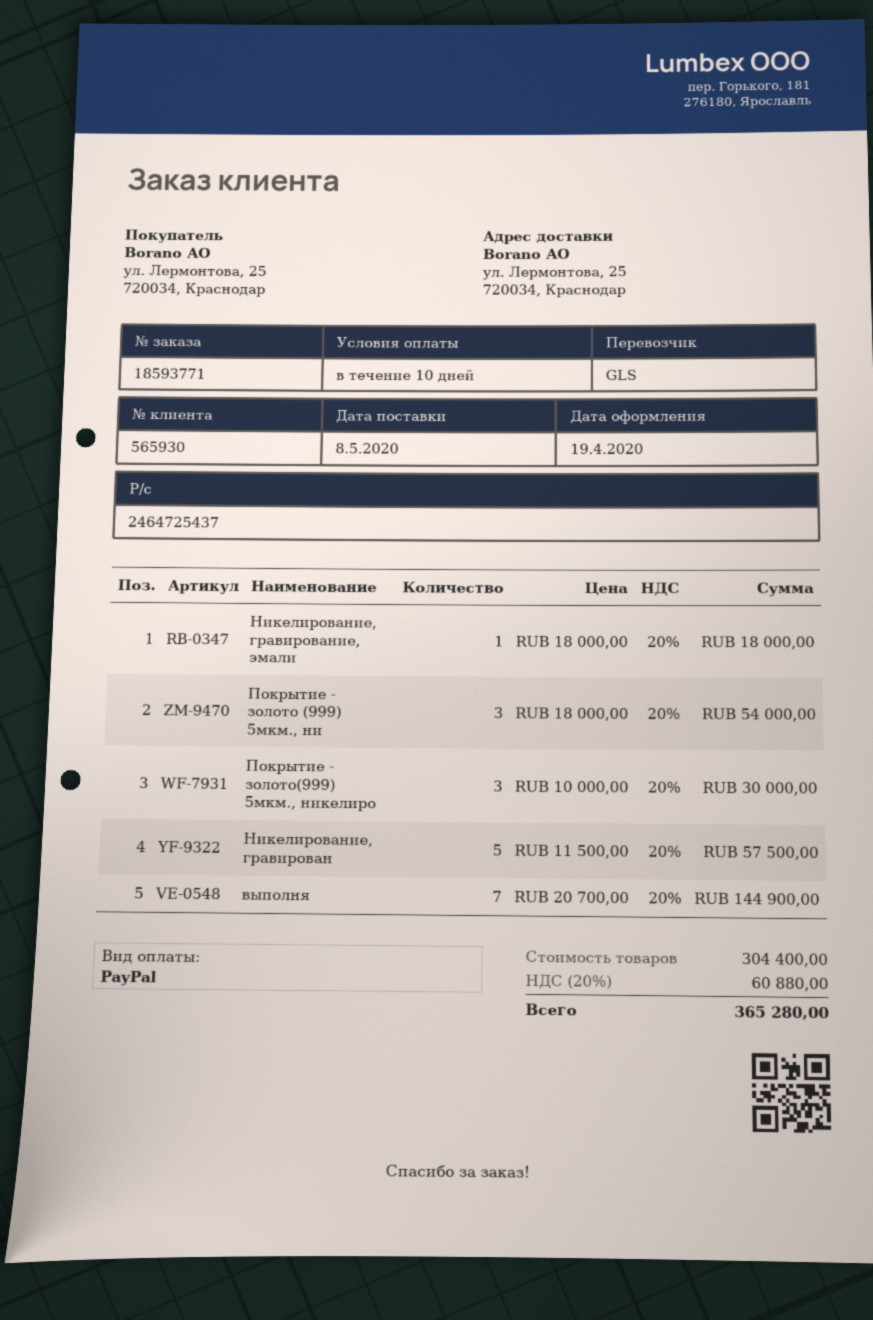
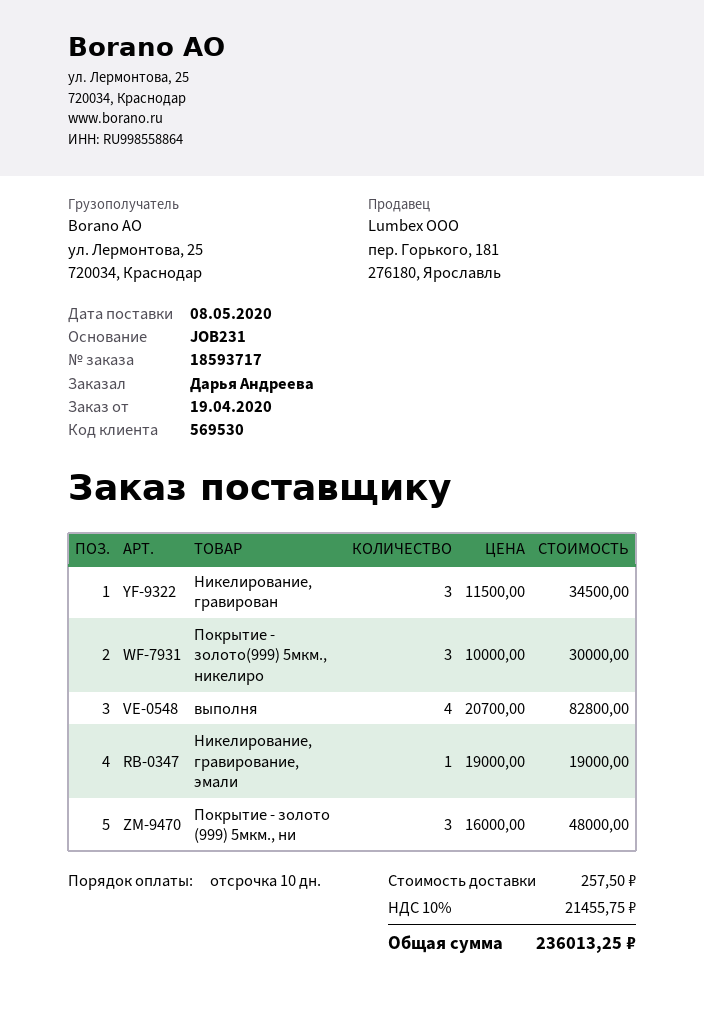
order number: 18593771 -> 18593717
customer number: 565930 -> 569530
Никелирование, гравирование, эмали: 1 x 18000.00 = 18000.00 -> 1 x 19000.00 = 19000.00
Покрытие - золото (999) 5мкм., ни: 3 x 18000.00 = 54000.00 -> 3 x 16000.00 = 48000.00
Никелирование, гравирован: 5 x 11500.00 = 57500.00 -> 3 x 11500.00 = 34500.00
выполня: 7 x 20700.00 = 144900.00 -> 4 x 20700.00 = 82800.00
shipping: none -> 257.50
tax: 20% = 60880.00 -> 10% = 21455.75
total: 365280.00 -> 236013.25

